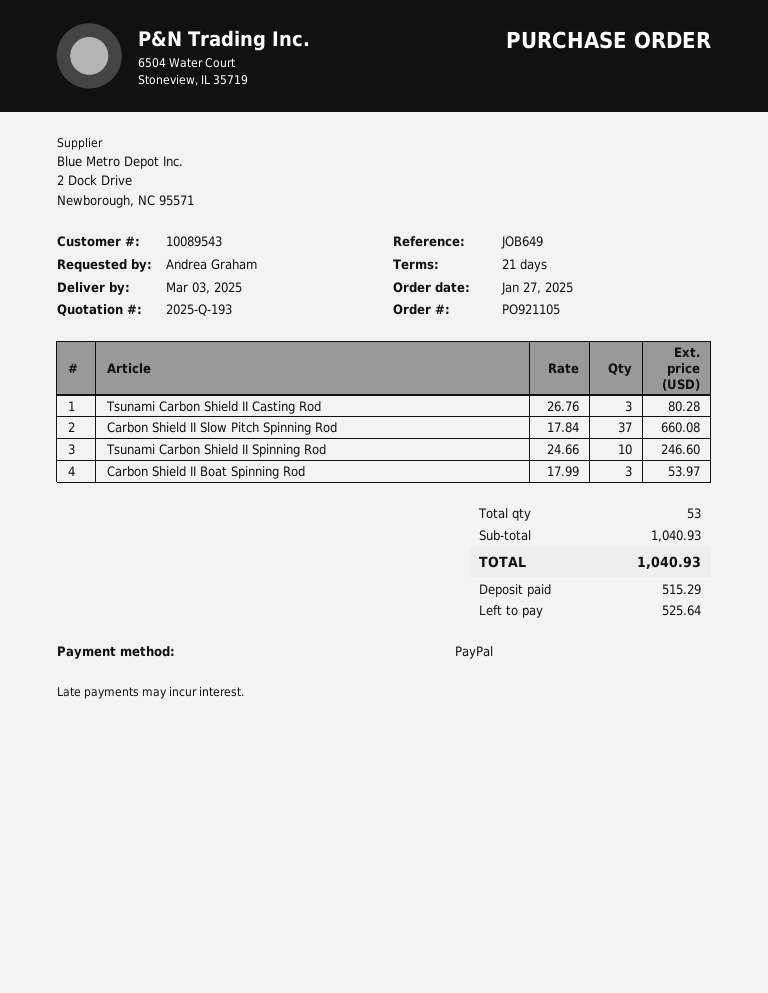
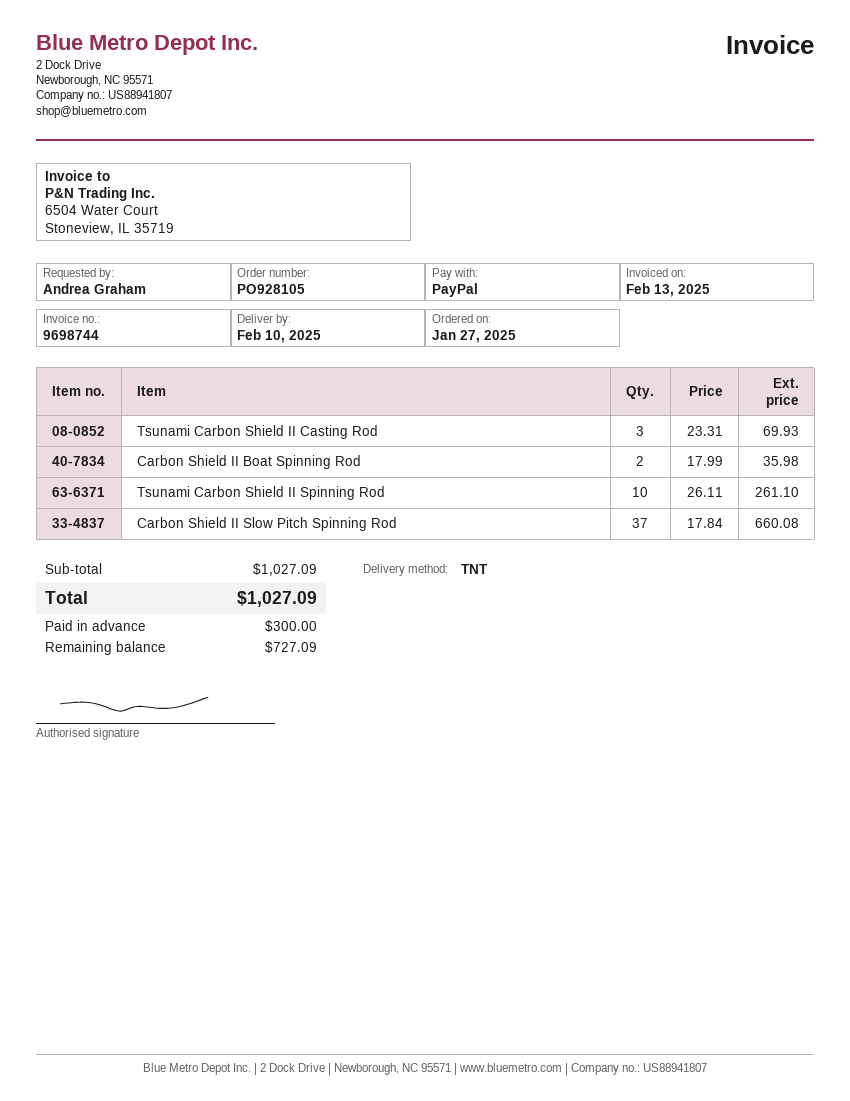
order number: PO921105 -> PO928105
delivery date: 2025-03-03 -> 2025-02-10
Tsunami Carbon Shield II Casting Rod: 3 x 26.76 = 80.28 -> 3 x 23.31 = 69.93
Tsunami Carbon Shield II Spinning Rod: 10 x 24.66 = 246.60 -> 10 x 26.11 = 261.10
Carbon Shield II Boat Spinning Rod: 3 x 17.99 = 53.97 -> 2 x 17.99 = 35.98
subtotal: 1040.93 -> 1027.09
total: 1040.93 -> 1027.09
deposit: 515.29 -> 300.00
balance: 525.64 -> 727.09

